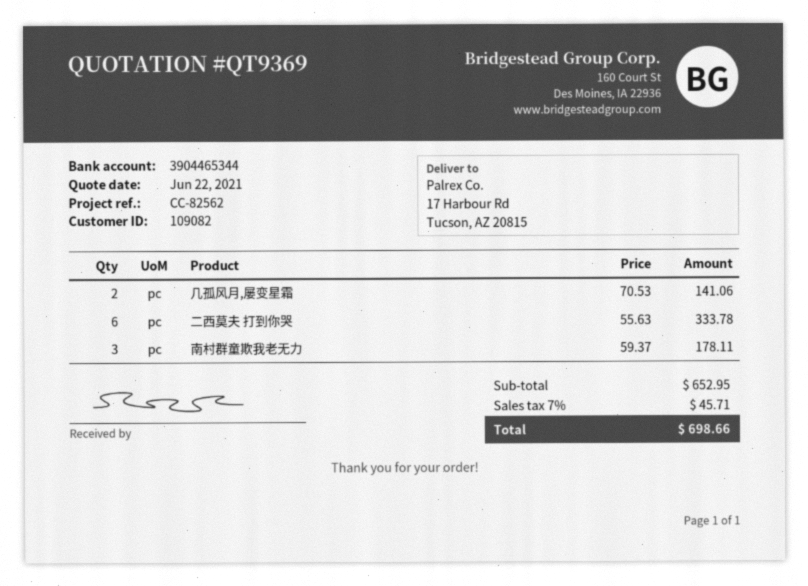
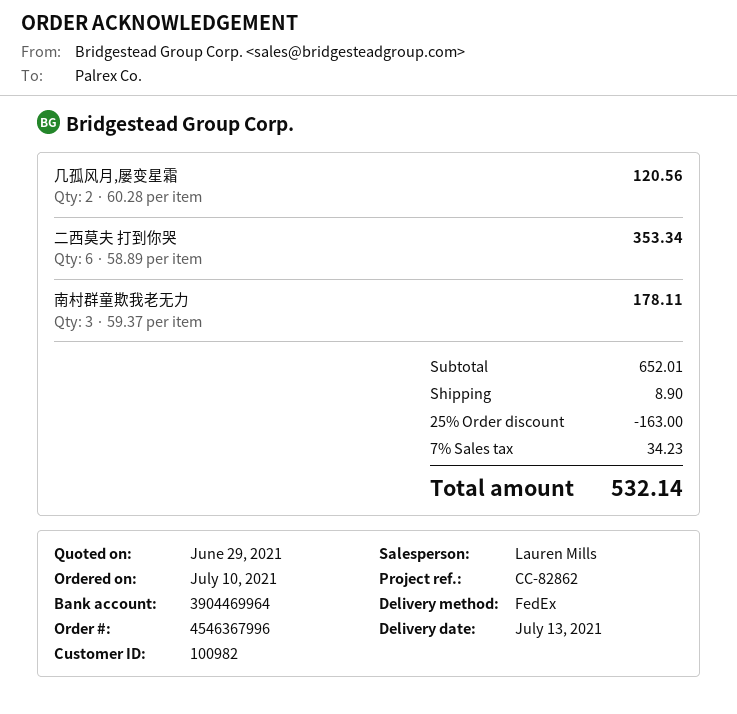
quote date: 2021-06-22 -> 2021-06-29
customer number: 109082 -> 100982
reference: CC-82562 -> CC-82862
bank account: 3904465344 -> 3904469964
几孤风月,屡变星霜: 2 x 70.53 = 141.06 -> 2 x 60.28 = 120.56
二西莫夫 打到你哭: 6 x 55.63 = 333.78 -> 6 x 58.89 = 353.34
subtotal: 652.95 -> 652.01
discount: none -> 25% = 163.00
shipping: none -> 8.90
tax: 7% = 45.71 -> 7% = 34.23
total: 698.66 -> 532.14

